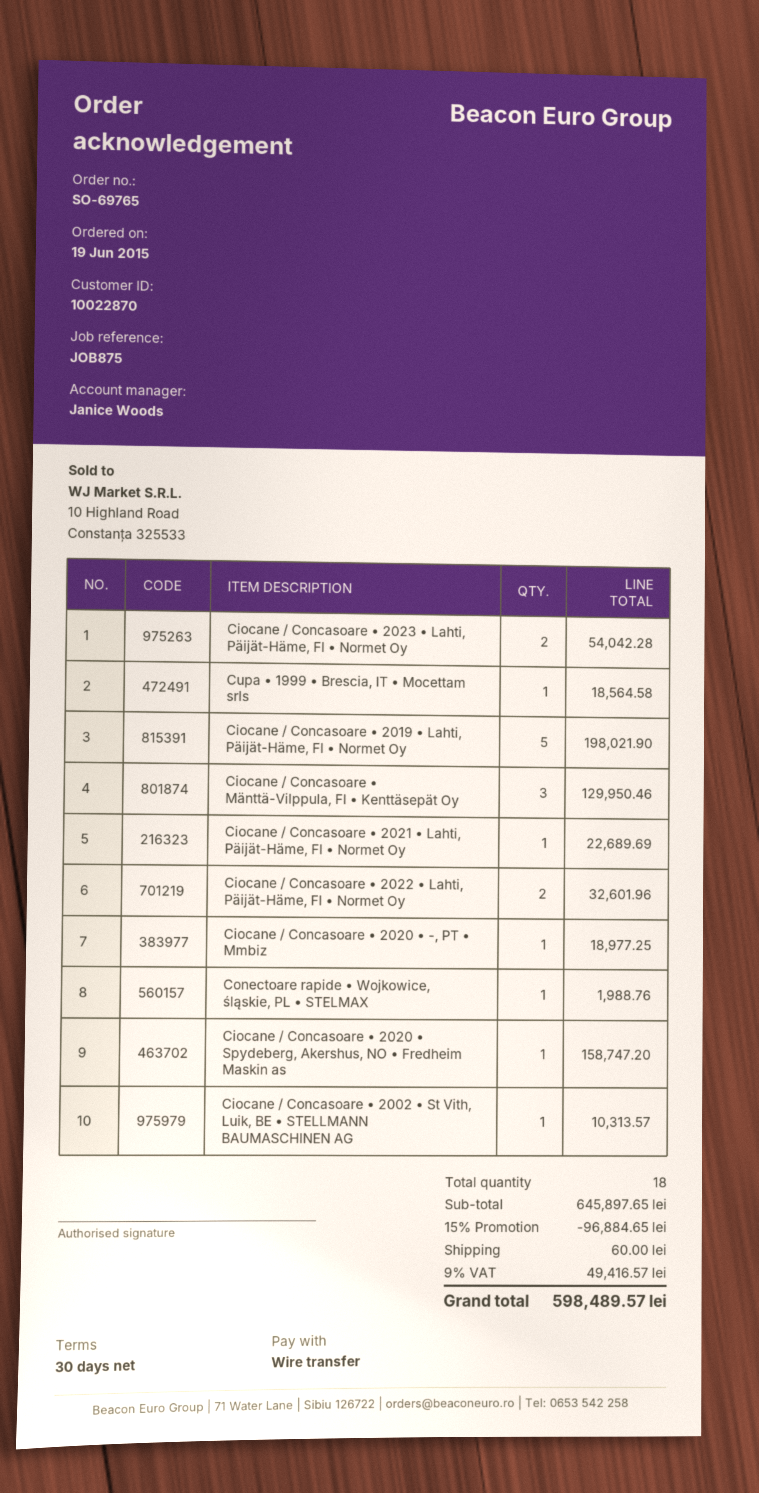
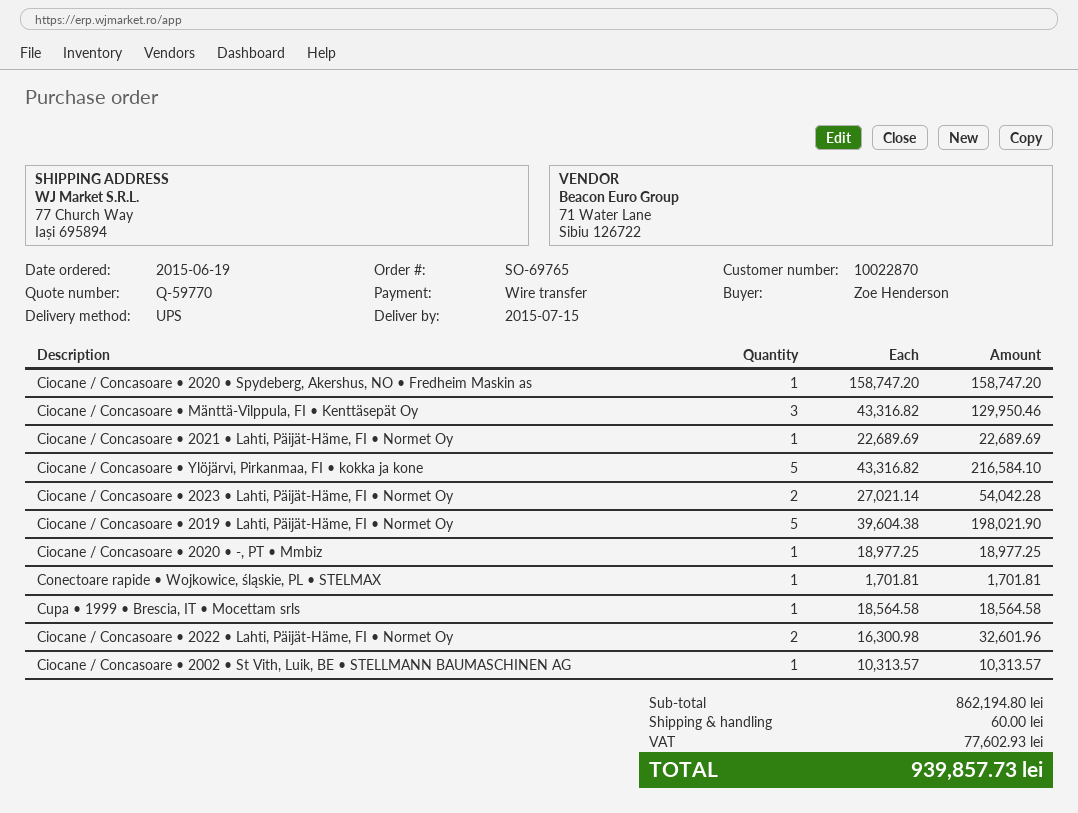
Conectoare rapide • Wojkowice, śląskie, PL • STELMAX: 1 for 1988.76 -> 1 for 1701.81
Ciocane / Concasoare • Ylöjärvi, Pirkanmaa, FI • kokka ja kone: none -> 5 for 216584.10
subtotal: 645897.65 -> 862194.80
discount: 15% = 96884.65 -> none
tax: 49416.57 -> 77602.93
total: 598489.57 -> 939857.73

